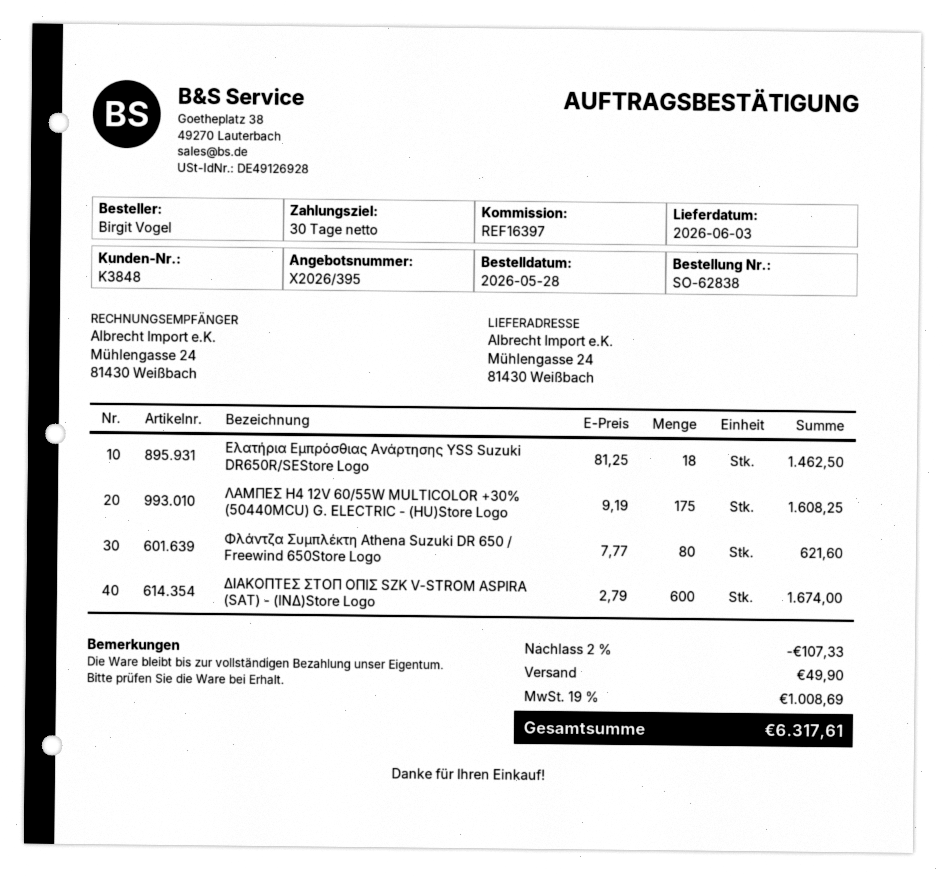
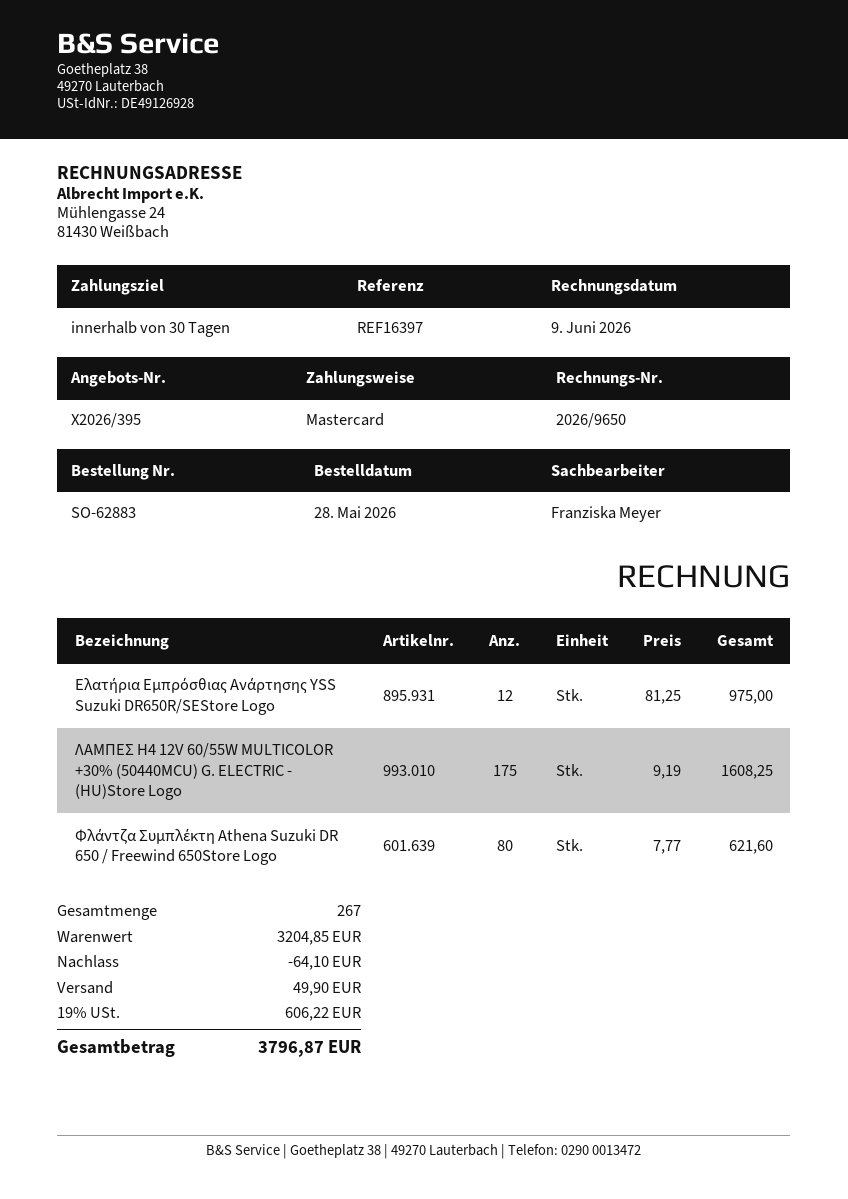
order number: SO-62838 -> SO-62883
Ελατήρια Εμπρόσθιας Ανάρτησης YSS Suzuki DR650R/SEStore Logo: 18 x 81.25 = 1462.50 -> 12 x 81.25 = 975.00
ΔΙΑΚΟΠΤΕΣ ΣΤΟΠ ΟΠΙΣ SZK V-STROM ASPIRA (SAT) - (ΙΝΔ)Store Logo: 600 x 2.79 = 1674.00 -> none
discount: 107.33 -> 64.10
tax: 19% = 1008.69 -> 19% = 606.22
total: 6317.61 -> 3796.87

